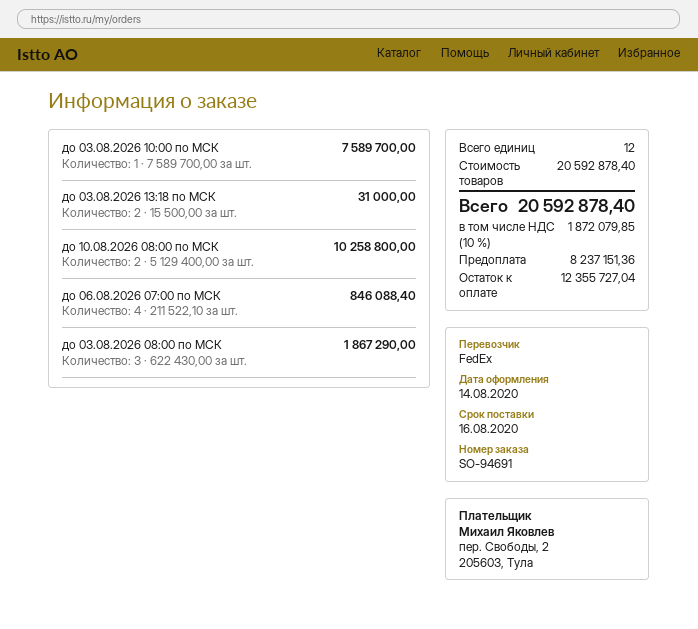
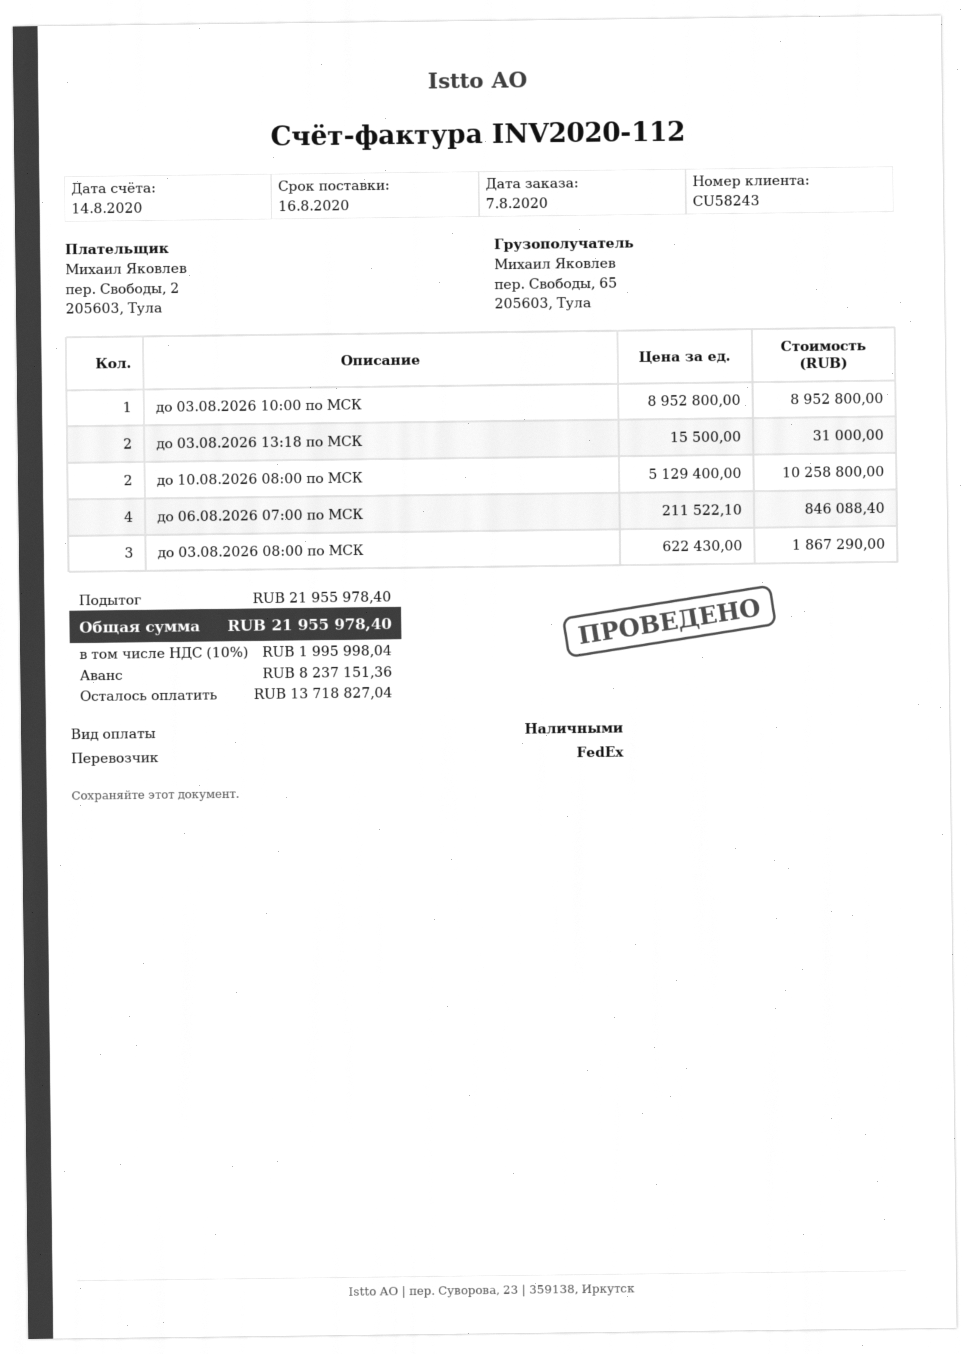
order date: 2020-08-14 -> 2020-08-07
до 03.08.2026 10:00 по МСК: 1 x 7589700.00 = 7589700.00 -> 1 x 8952800.00 = 8952800.00
subtotal: 20592878.40 -> 21955978.40
tax: 10% = 1872079.85 -> 10% = 1995998.04
total: 20592878.40 -> 21955978.40
balance: 12355727.04 -> 13718827.04

